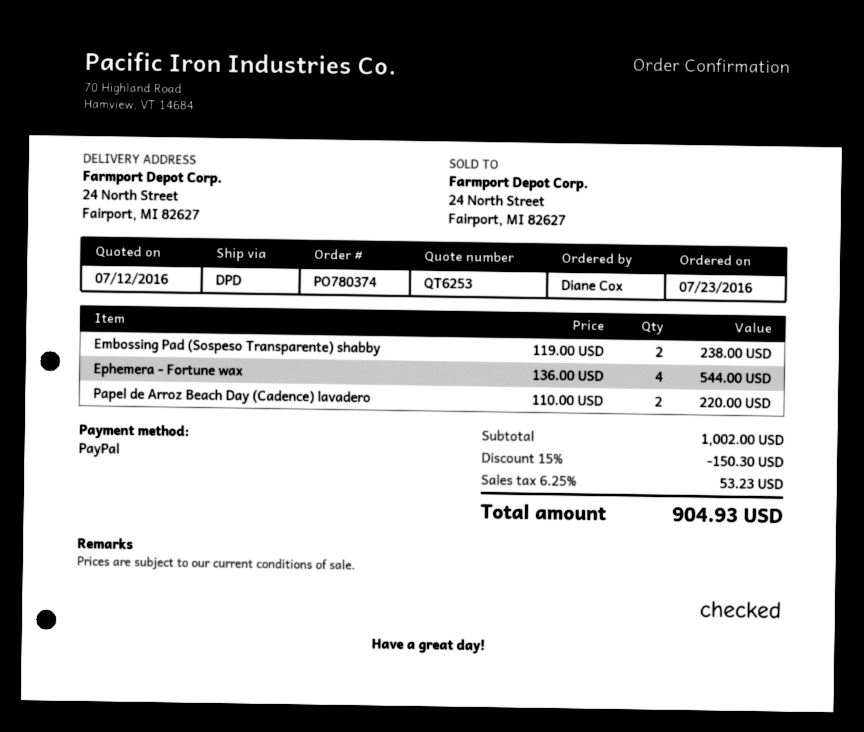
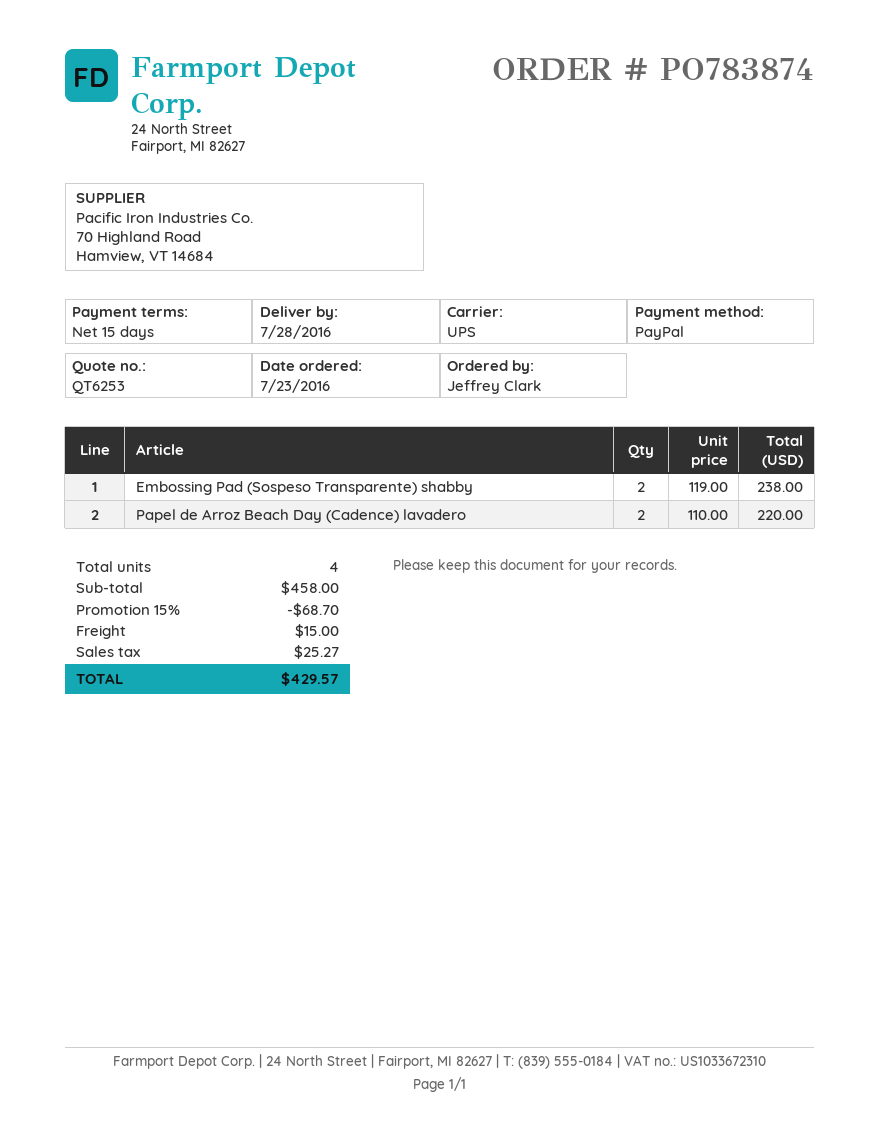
order number: PO780374 -> PO783874
ordered by: Diane Cox -> Jeffrey Clark
shipping method: DPD -> UPS
Ephemera - Fortune wax: 4 x 136.00 = 544.00 -> none
subtotal: 1002.00 -> 458.00
discount: 15% = 150.30 -> 15% = 68.70
shipping: none -> 15.00
tax: 53.23 -> 25.27
total: 904.93 -> 429.57

